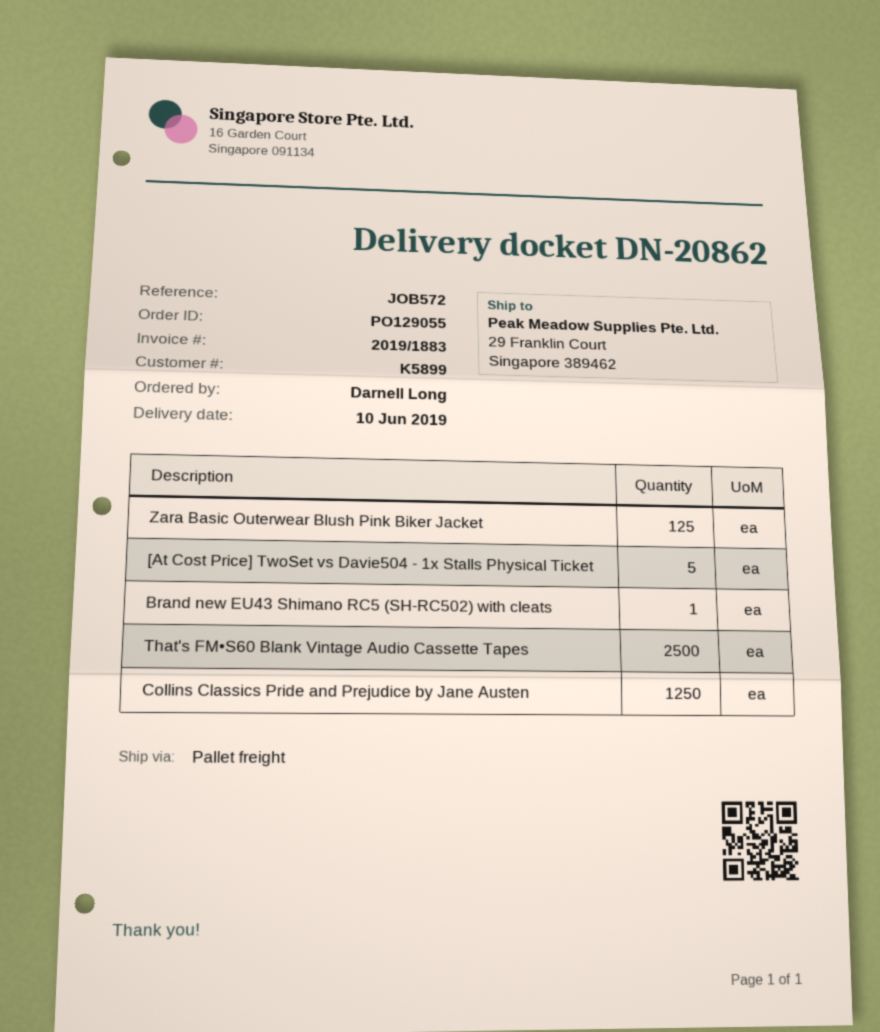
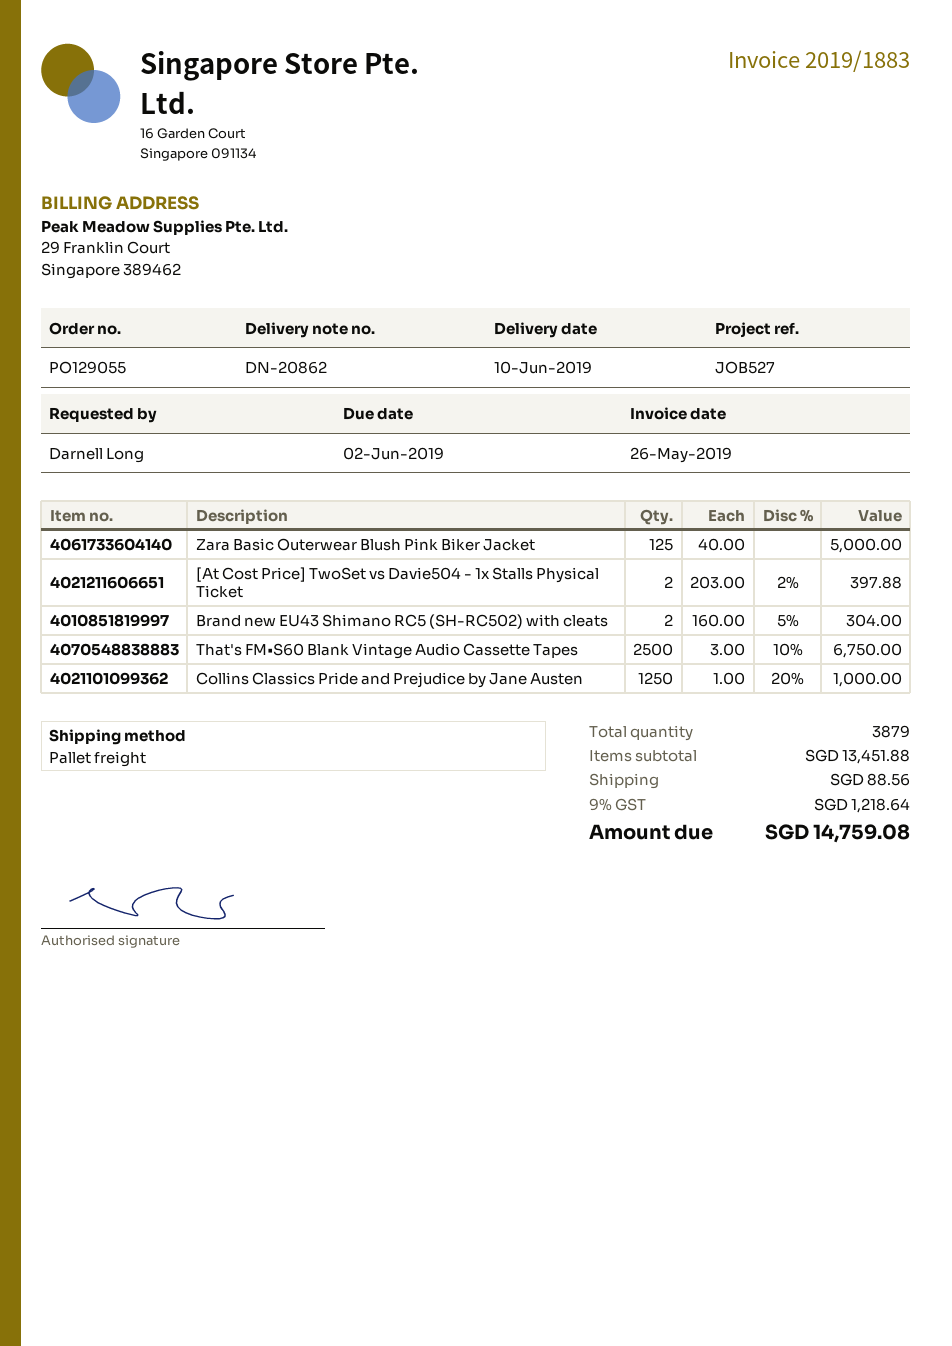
reference: JOB572 -> JOB527
[At Cost Price] TwoSet vs Davie504 - 1x Stalls Physical Ticket: 5 -> 2
Brand new EU43 Shimano RC5 (SH-RC502) with cleats: 1 -> 2

